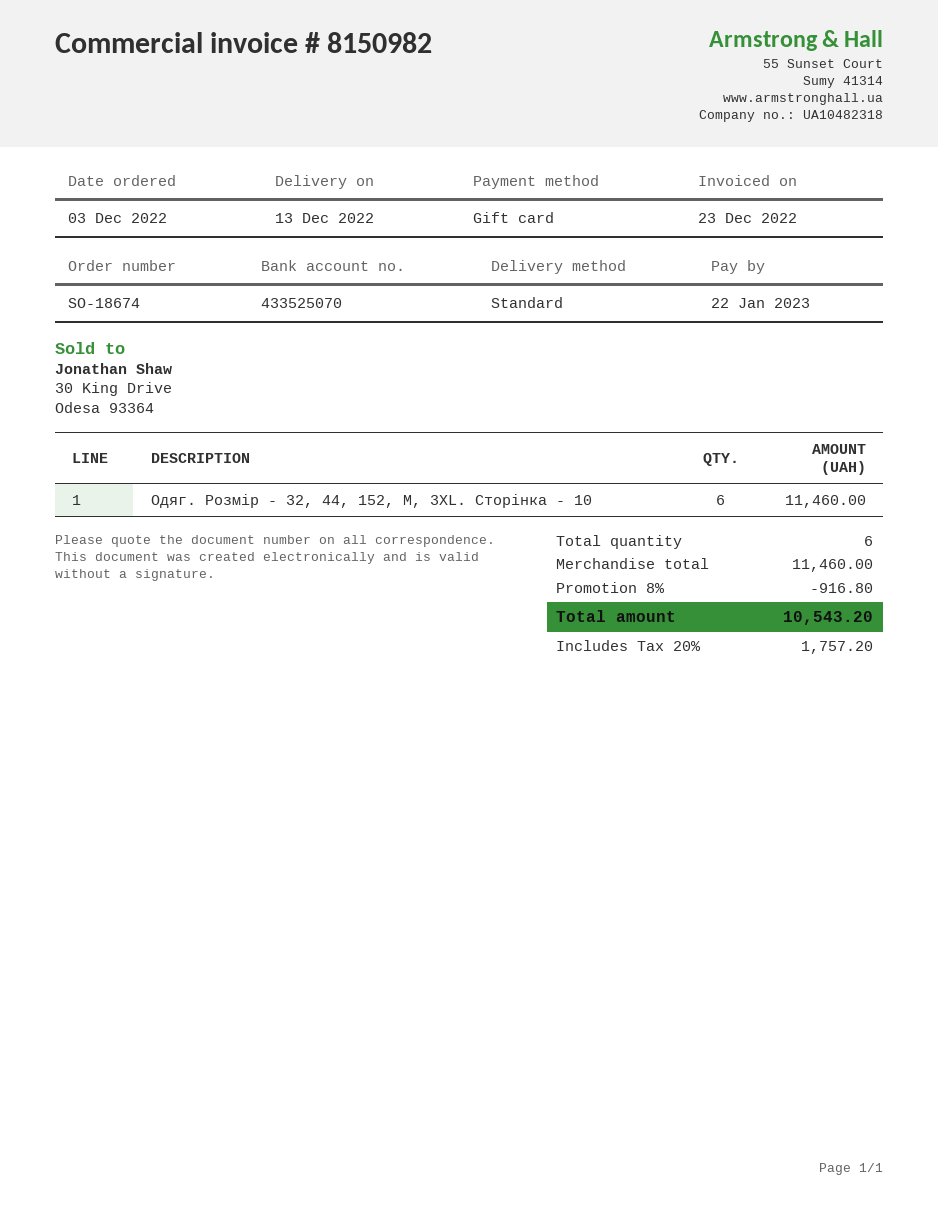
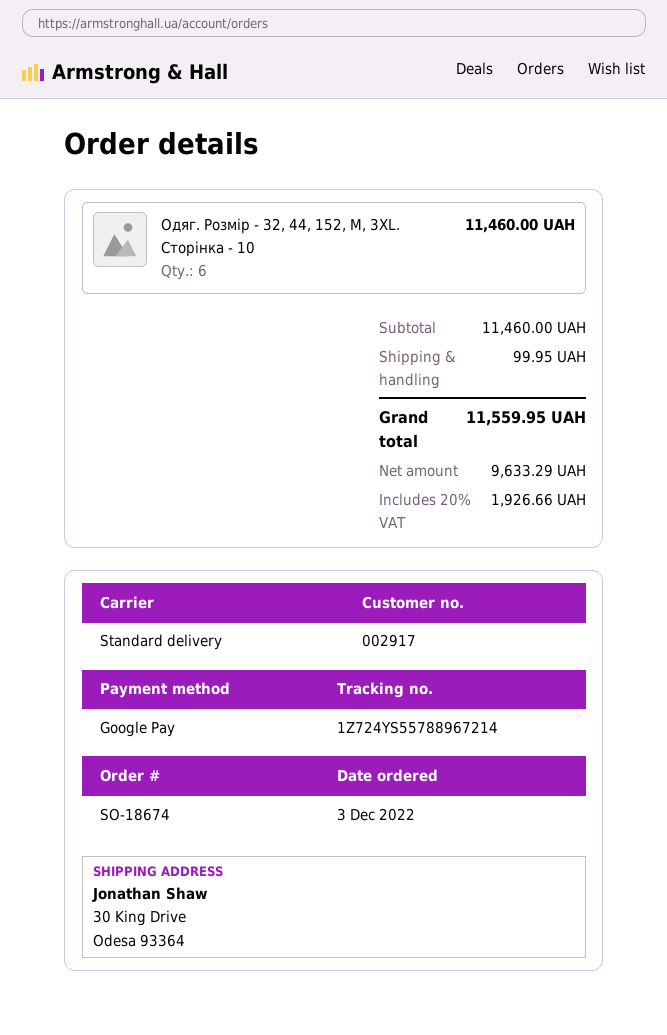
payment method: gift card -> Google Pay
discount: 8% = 916.80 -> none
shipping: none -> 99.95
tax: 20% = 1757.20 -> 20% = 1926.66
total: 10543.20 -> 11559.95

